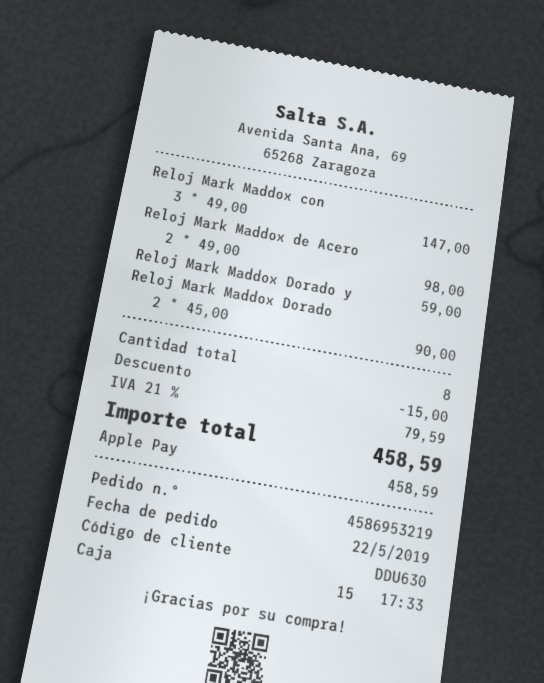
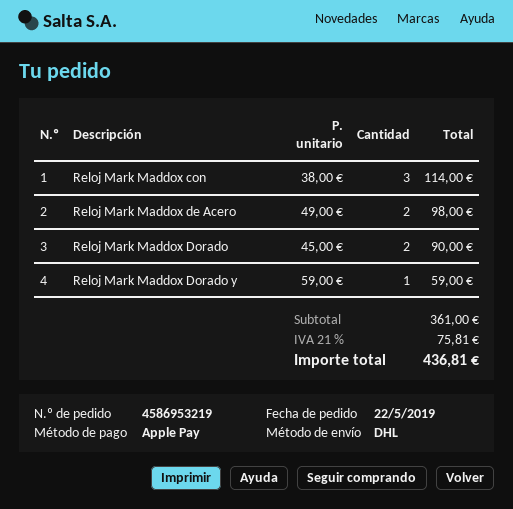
Reloj Mark Maddox con: 3 x 49.00 = 147.00 -> 3 x 38.00 = 114.00
discount: 15.00 -> none
tax: 21% = 79.59 -> 21% = 75.81
total: 458.59 -> 436.81

